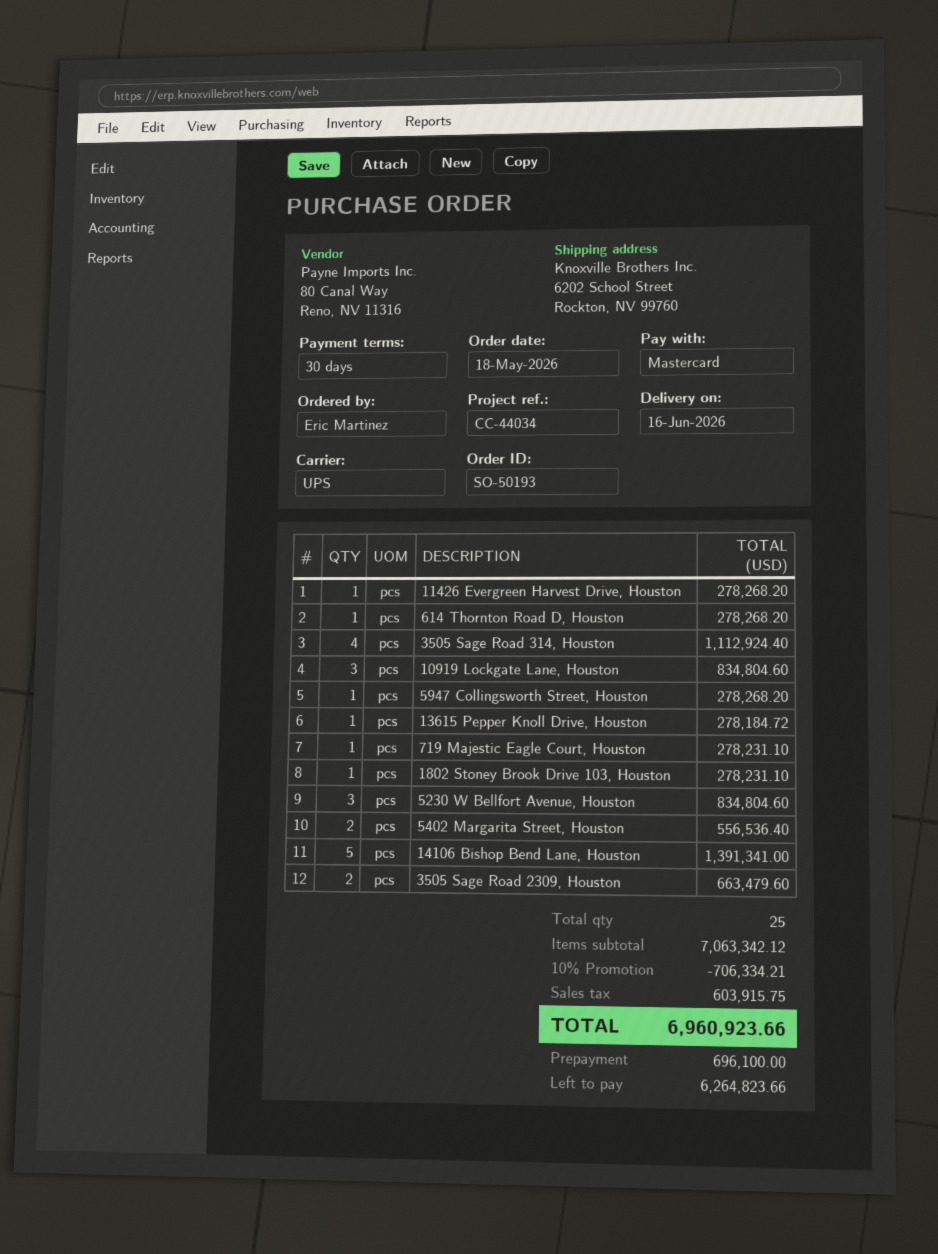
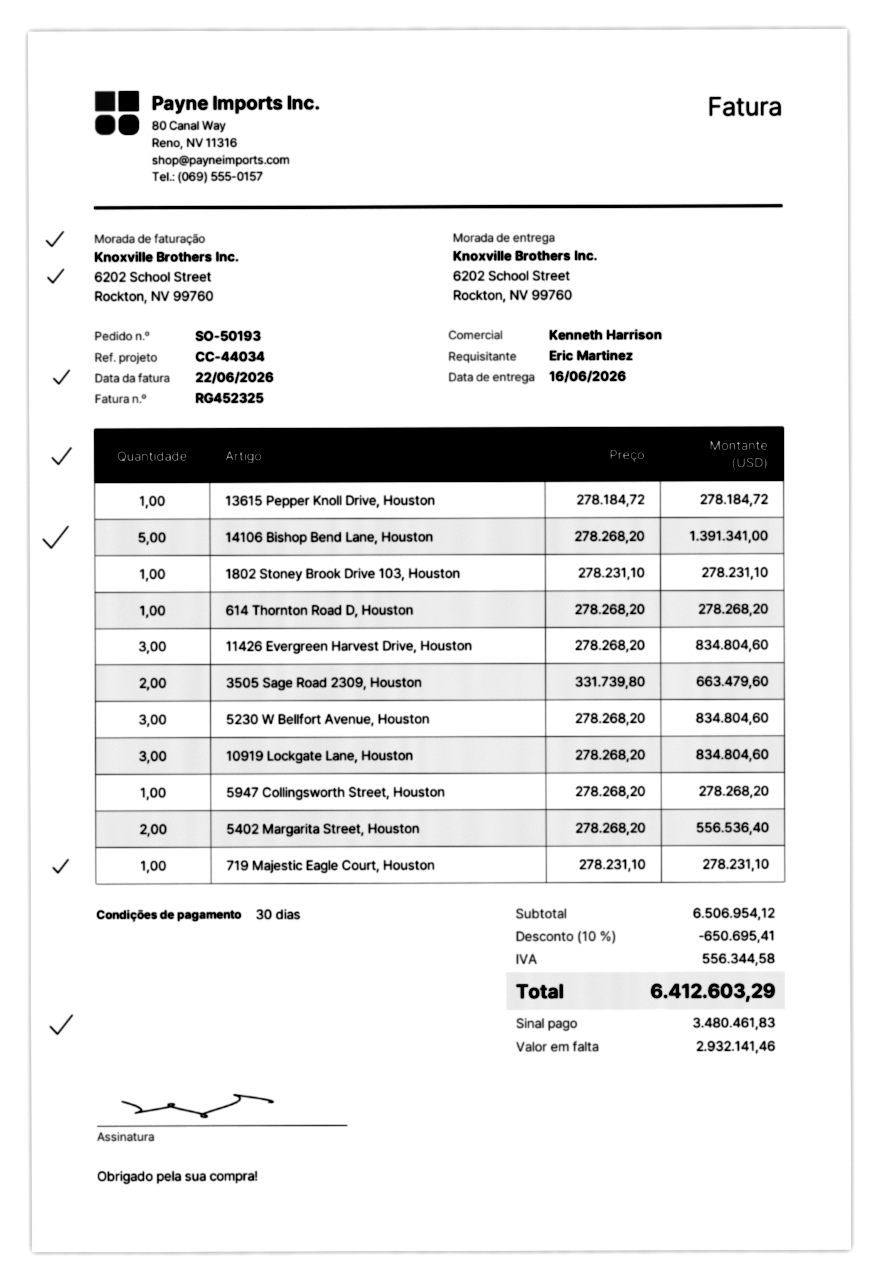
11426 Evergreen Harvest Drive, Houston: 1 for 278268.20 -> 3 for 834804.60
3505 Sage Road 314, Houston: 4 for 1112924.40 -> none
subtotal: 7063342.12 -> 6506954.12
discount: 10% = 706334.21 -> 10% = 650695.41
tax: 603915.75 -> 556344.58
total: 6960923.66 -> 6412603.29
deposit: 696100.00 -> 3480461.83
balance: 6264823.66 -> 2932141.46

